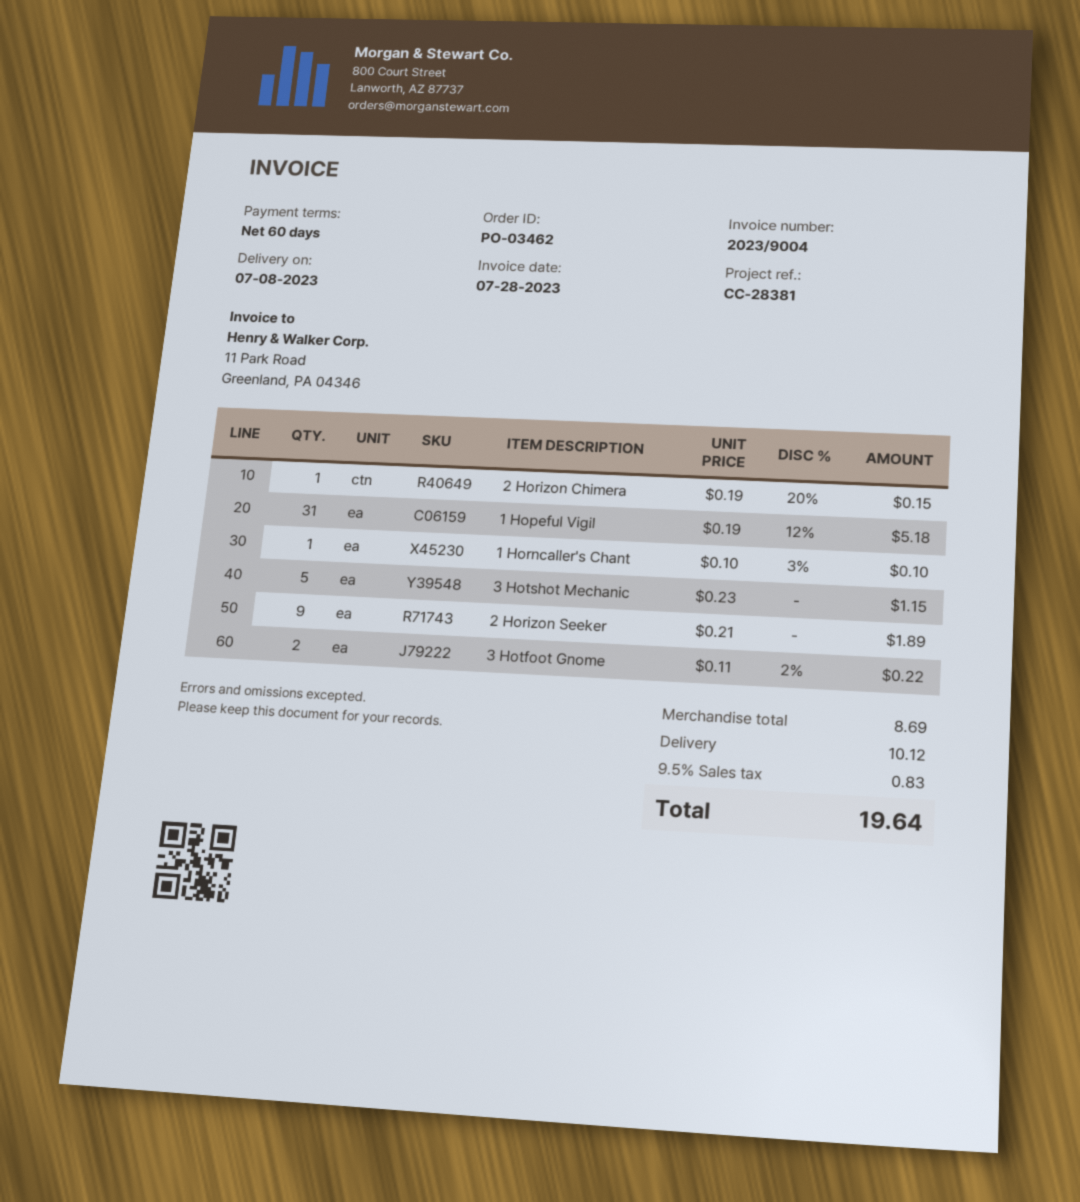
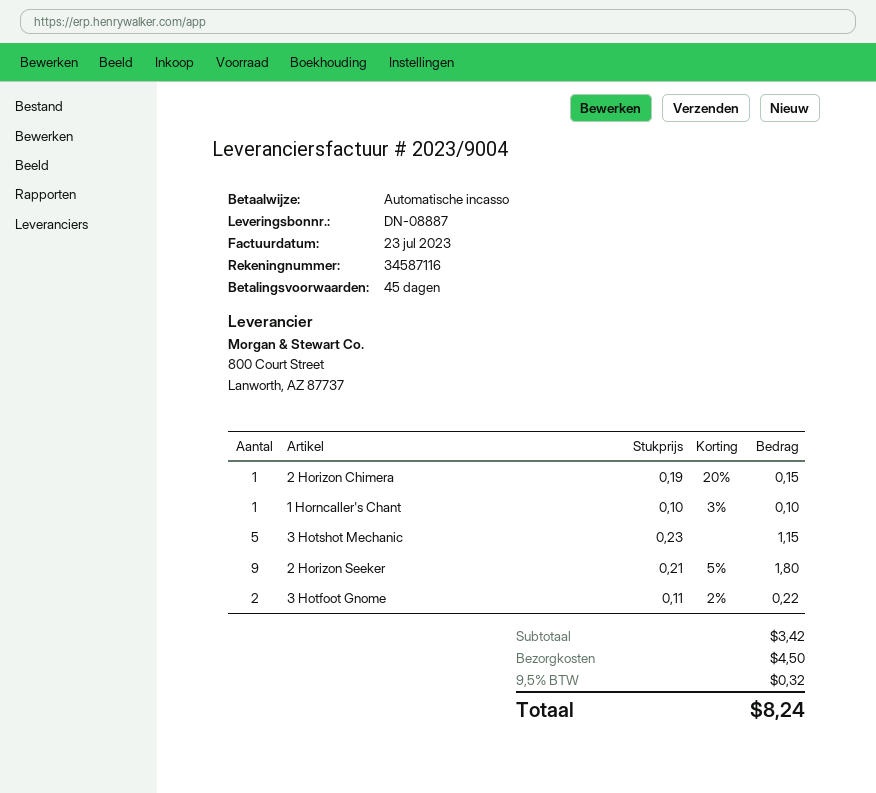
invoice date: 2023-07-28 -> 2023-07-23
payment terms: 60 days -> 45 days
1 Hopeful Vigil: 31 x 0.19 - 12% = 5.18 -> none
2 Horizon Seeker: 9 x 0.21 = 1.89 -> 9 x 0.21 - 5% = 1.80
subtotal: 8.69 -> 3.42
shipping: 10.12 -> 4.50
tax: 9.5% = 0.83 -> 9.5% = 0.32
total: 19.64 -> 8.24

